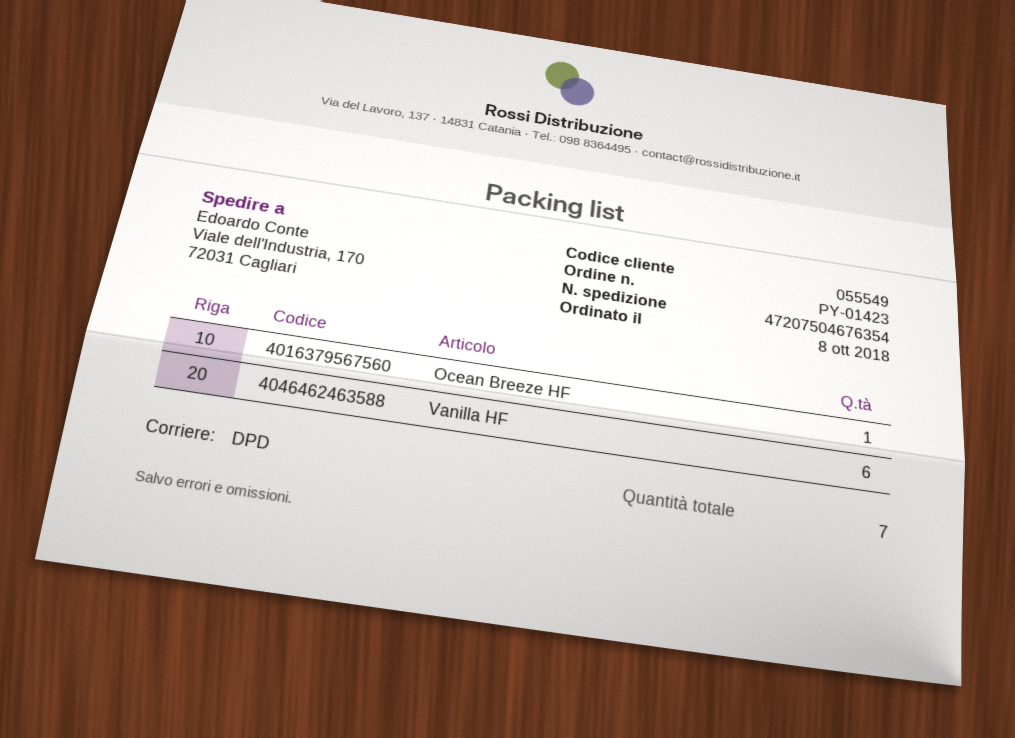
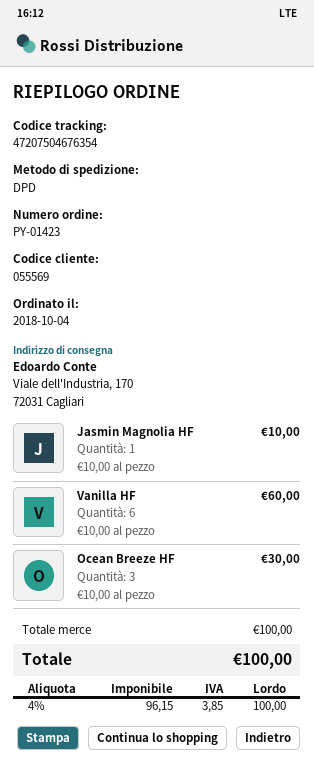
order date: 2018-10-08 -> 2018-10-04
customer number: 055549 -> 055569
Ocean Breeze HF: 1 -> 3
Jasmin Magnolia HF: none -> 1

